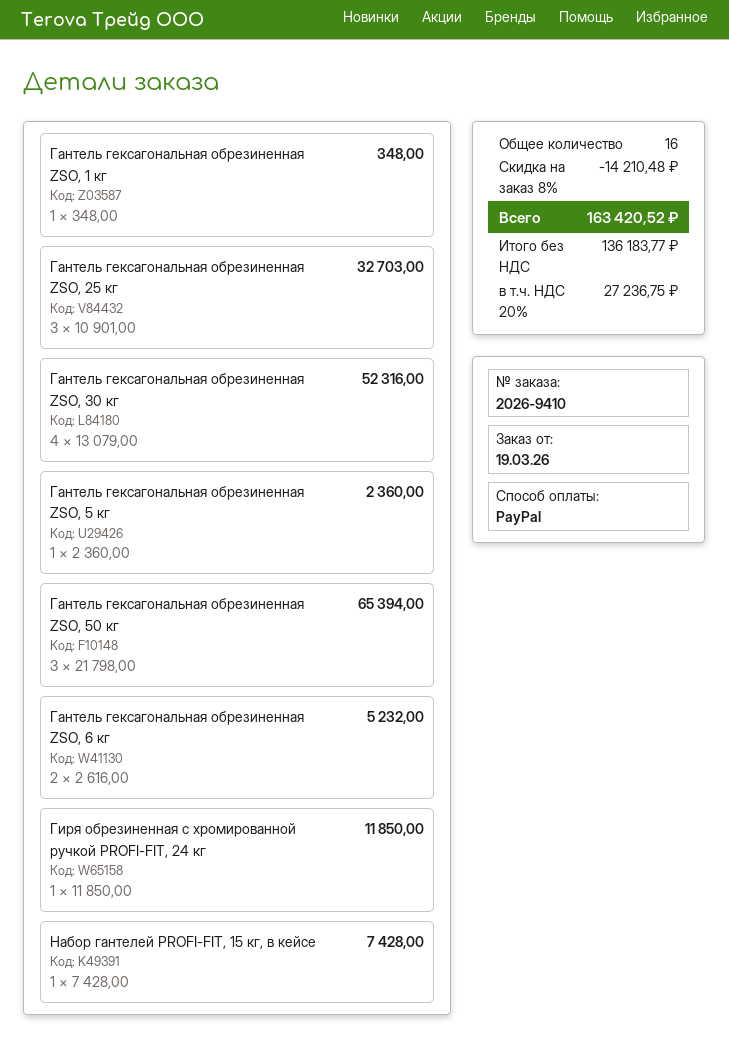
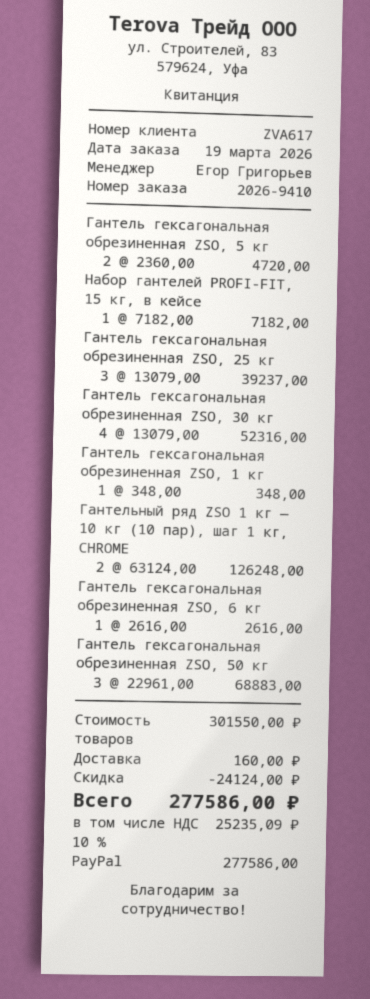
Гантель гексагональная обрезиненная ZSO, 25 кг: 3 x 10901.00 = 32703.00 -> 3 x 13079.00 = 39237.00
Гантель гексагональная обрезиненная ZSO, 5 кг: 1 x 2360.00 = 2360.00 -> 2 x 2360.00 = 4720.00
Гантель гексагональная обрезиненная ZSO, 50 кг: 3 x 21798.00 = 65394.00 -> 3 x 22961.00 = 68883.00
Гантель гексагональная обрезиненная ZSO, 6 кг: 2 x 2616.00 = 5232.00 -> 1 x 2616.00 = 2616.00
Гиря обрезиненная с хромированной ручкой PROFI-FIT, 24 кг: 1 x 11850.00 = 11850.00 -> none
Набор гантелей PROFI-FIT, 15 кг, в кейсе: 1 x 7428.00 = 7428.00 -> 1 x 7182.00 = 7182.00
Гантельный ряд ZSO 1 кг — 10 кг (10 пар), шаг 1 кг, CHROME: none -> 2 x 63124.00 = 126248.00
discount: 14210.48 -> 24124.00
shipping: none -> 160.00
tax: 20% = 27236.75 -> 10% = 25235.09
total: 163420.52 -> 277586.00

